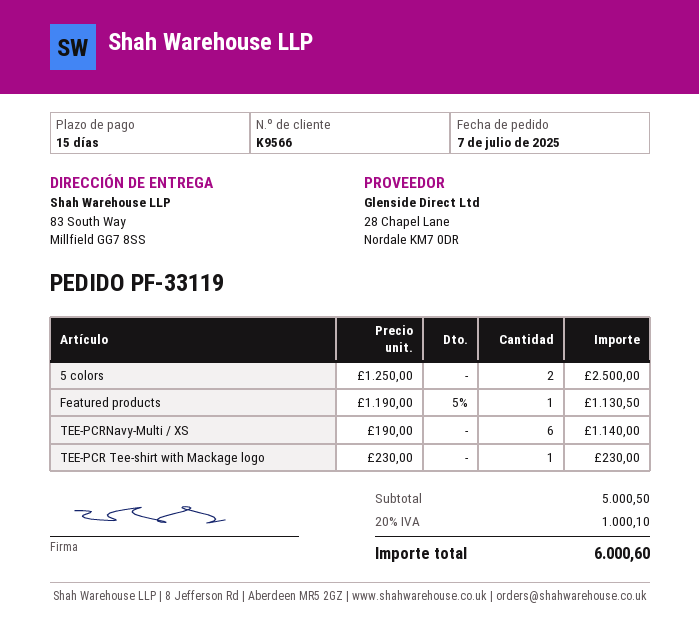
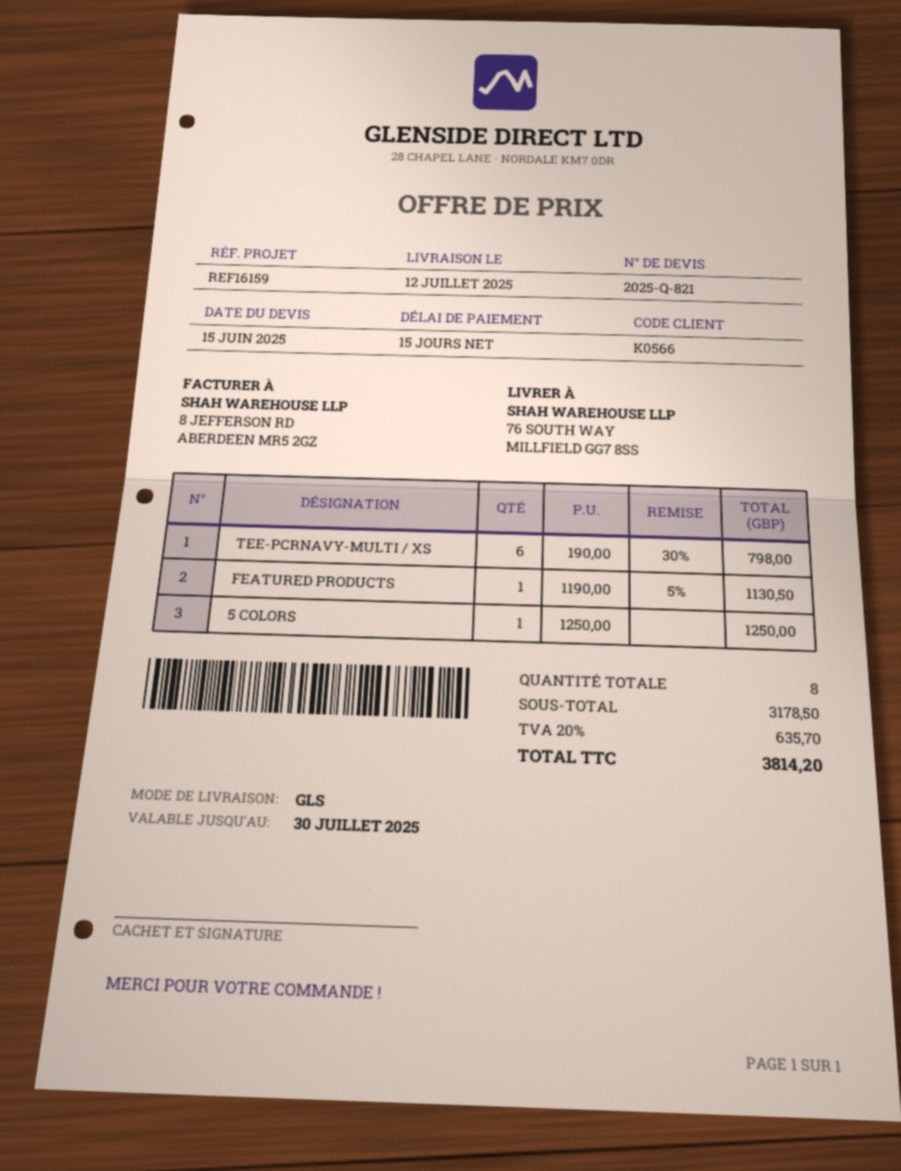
customer number: K9566 -> K0566
ship to: 83 South Way, Millfield GG7 8SS -> 76 SOUTH WAY, MILLFIELD GG7 8SS
5 colors: 2 x 1250.00 = 2500.00 -> 1 x 1250.00 = 1250.00
TEE-PCRNavy-Multi / XS: 6 x 190.00 = 1140.00 -> 6 x 190.00 - 30% = 798.00
TEE-PCR Tee-shirt with Mackage logo: 1 x 230.00 = 230.00 -> none
subtotal: 5000.50 -> 3178.50
tax: 20% = 1000.10 -> 20% = 635.70
total: 6000.60 -> 3814.20

